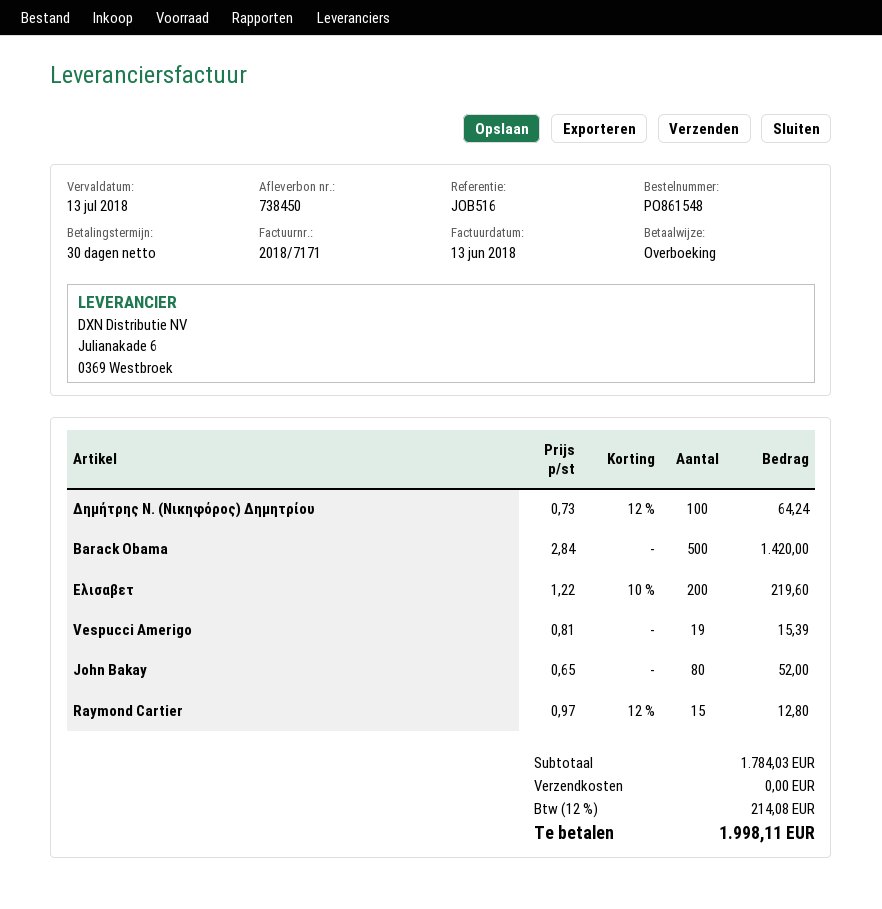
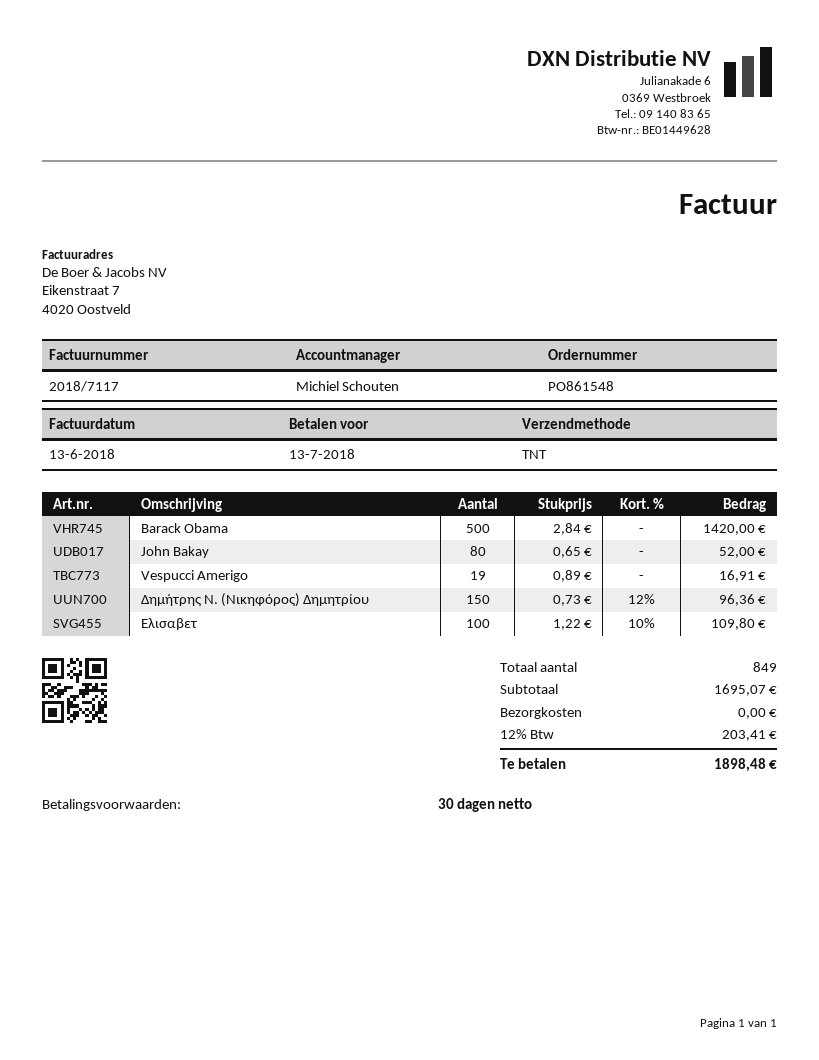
invoice number: 2018/7171 -> 2018/7117
Δημήτρης Ν. (Νικηφόρος) Δημητρίου: 100 x 0.73 - 12% = 64.24 -> 150 x 0.73 - 12% = 96.36
Ελισαβετ: 200 x 1.22 - 10% = 219.60 -> 100 x 1.22 - 10% = 109.80
Vespucci Amerigo: 19 x 0.81 = 15.39 -> 19 x 0.89 = 16.91
Raymond Cartier: 15 x 0.97 - 12% = 12.80 -> none
subtotal: 1784.03 -> 1695.07
tax: 12% = 214.08 -> 12% = 203.41
total: 1998.11 -> 1898.48

